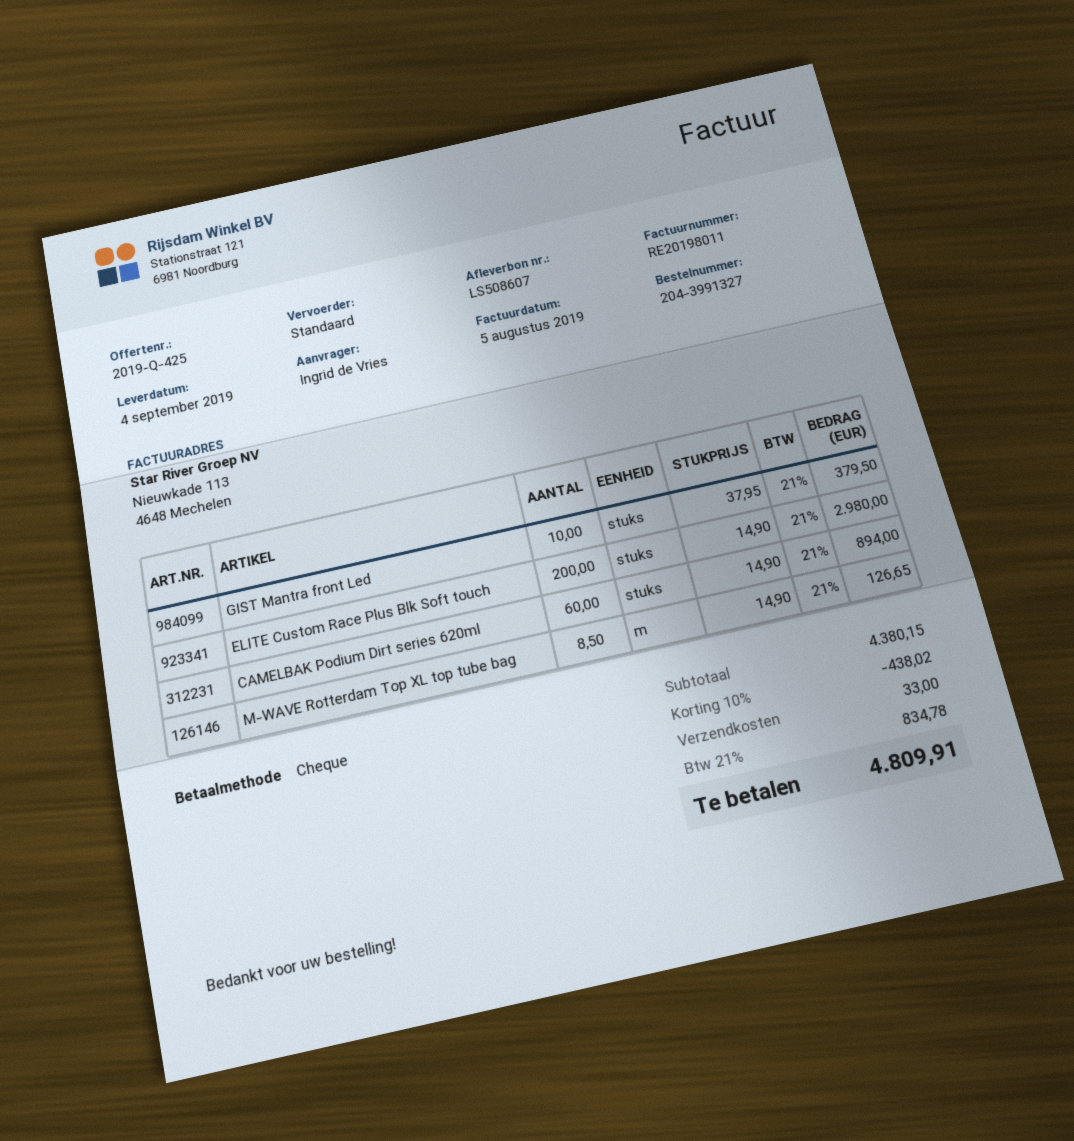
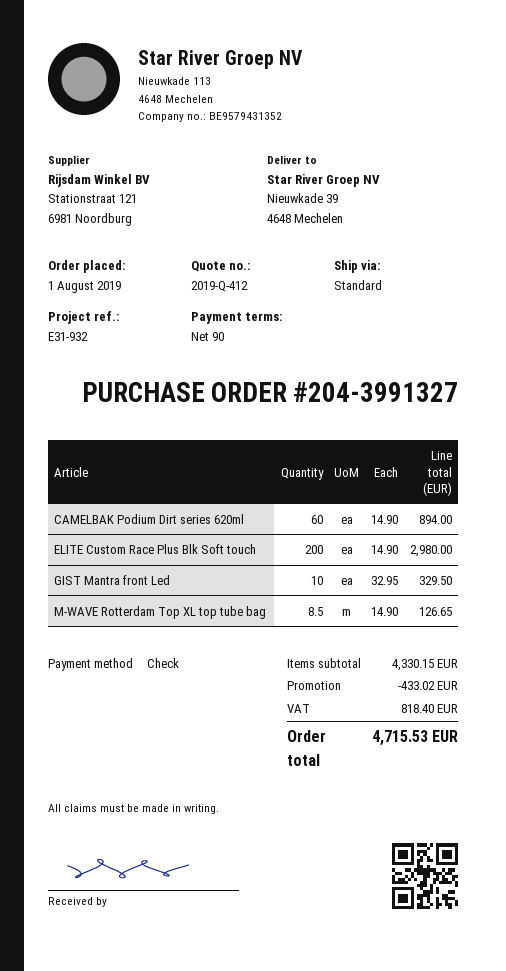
quote number: 2019-Q-425 -> 2019-Q-412
GIST Mantra front Led: 10 x 37.95 = 379.50 -> 10 x 32.95 = 329.50
subtotal: 4380.15 -> 4330.15
discount: 438.02 -> 433.02
shipping: 33.00 -> none
tax: 834.78 -> 818.40
total: 4809.91 -> 4715.53

